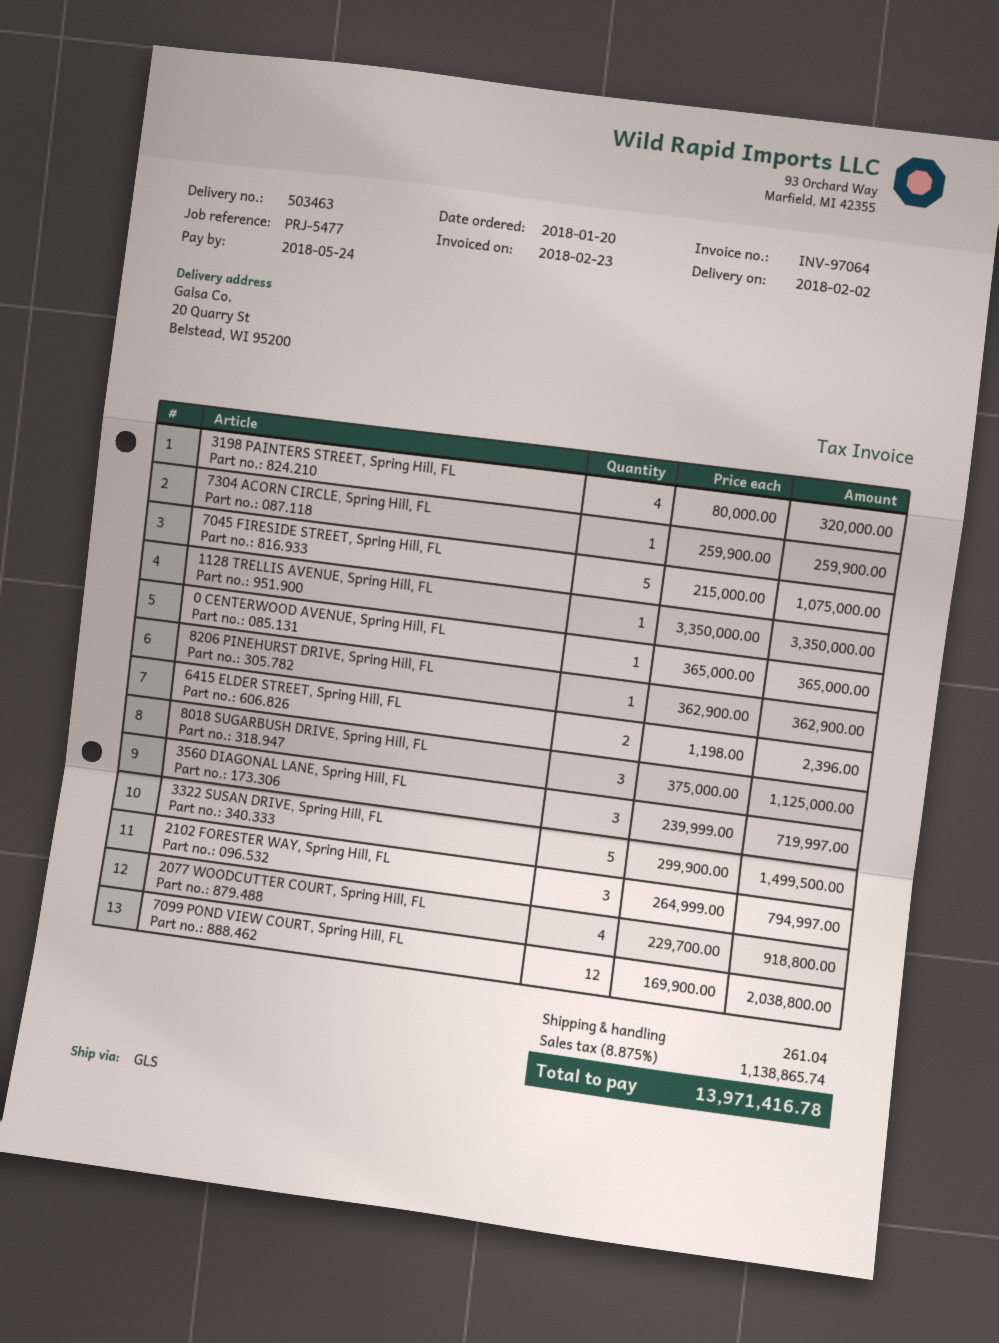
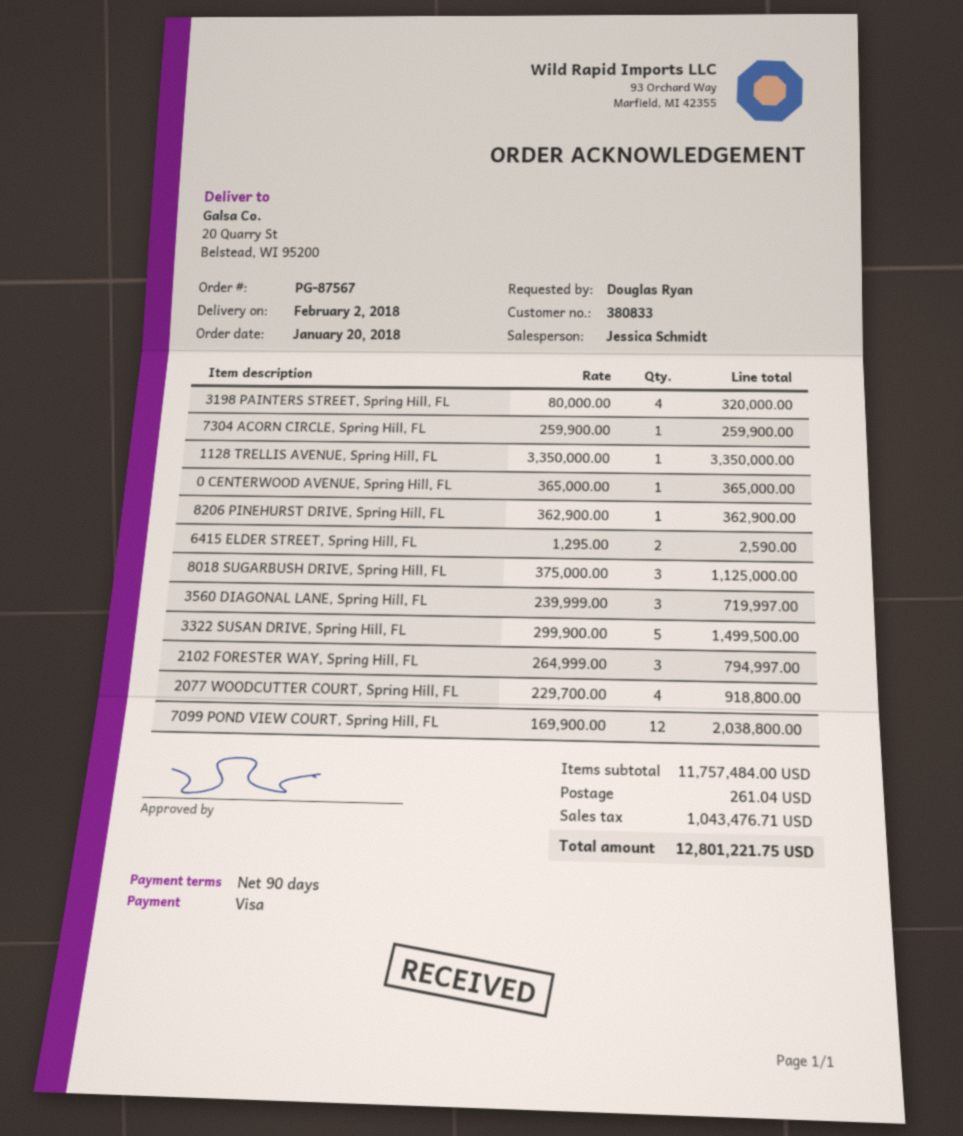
7045 FIRESIDE STREET, Spring Hill, FL: 5 x 215000.00 = 1075000.00 -> none
6415 ELDER STREET, Spring Hill, FL: 2 x 1198.00 = 2396.00 -> 2 x 1295.00 = 2590.00
tax: 1138865.74 -> 1043476.71
total: 13971416.78 -> 12801221.75

